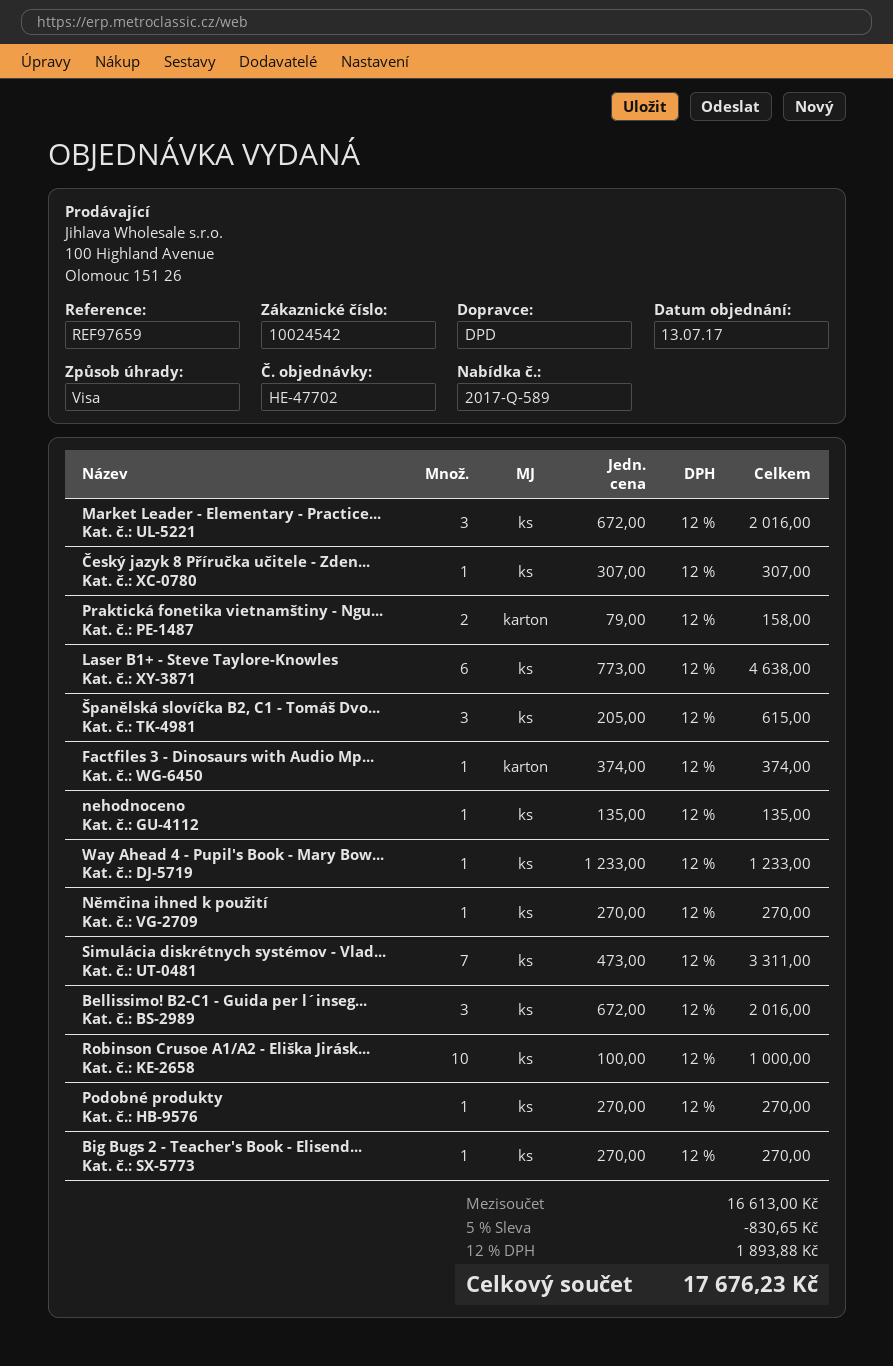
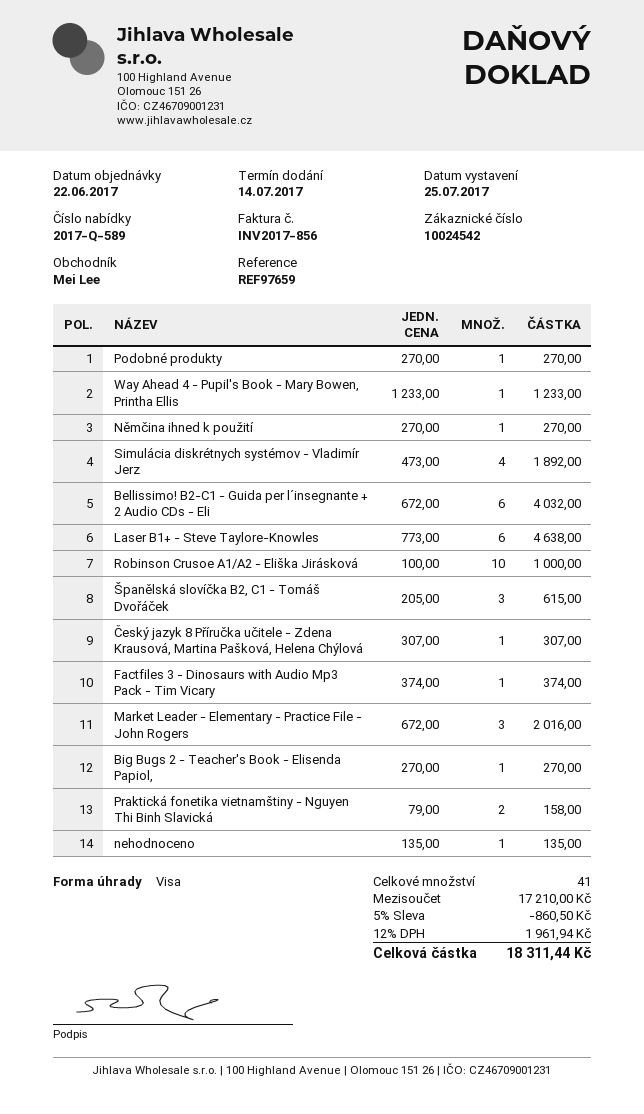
order date: 2017-07-13 -> 2017-06-22
Simulácia diskrétnych systémov - Vlad...: 7 x 473.00 = 3311.00 -> 4 x 473.00 = 1892.00
Bellissimo! B2-C1 - Guida per l´inseg...: 3 x 672.00 = 2016.00 -> 6 x 672.00 = 4032.00
subtotal: 16613.00 -> 17210.00
discount: 5% = 830.65 -> 5% = 860.50
tax: 12% = 1893.88 -> 12% = 1961.94
total: 17676.23 -> 18311.44

